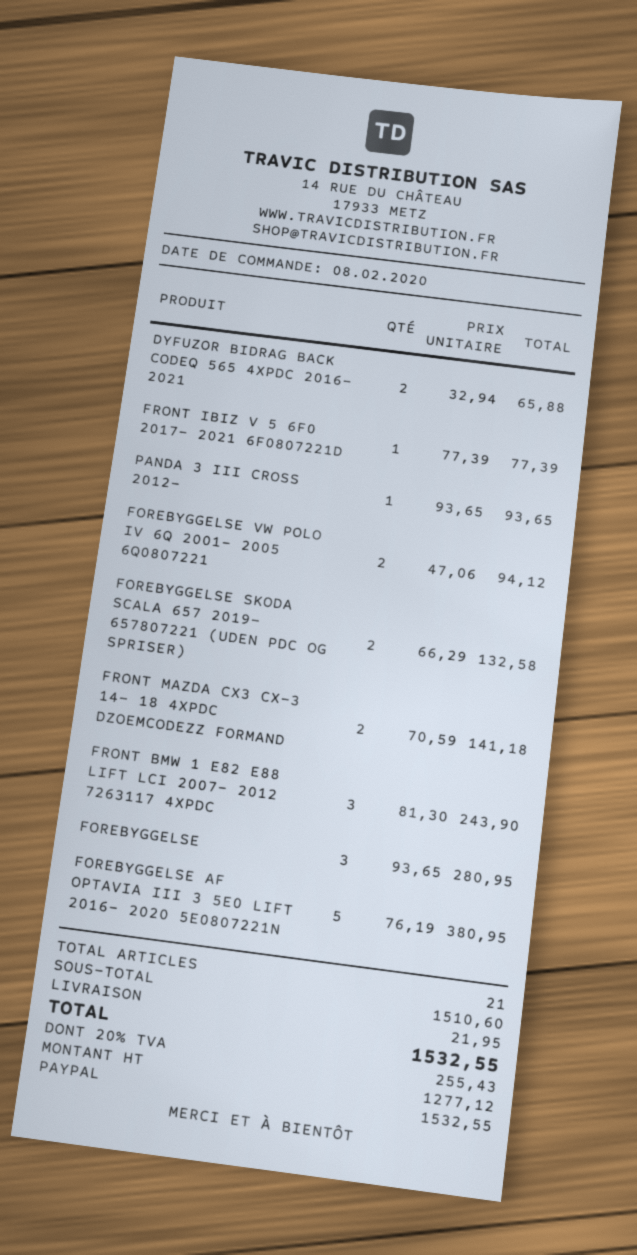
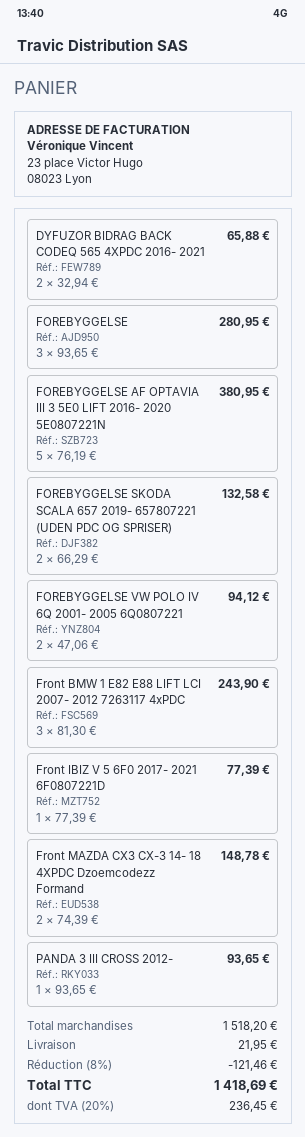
FRONT MAZDA CX3 CX-3 14- 18 4XPDC DZOEMCODEZZ FORMAND: 2 x 70.59 = 141.18 -> 2 x 74.39 = 148.78
subtotal: 1510.60 -> 1518.20
discount: none -> 8% = 121.46
tax: 20% = 255.43 -> 20% = 236.45
total: 1532.55 -> 1418.69

